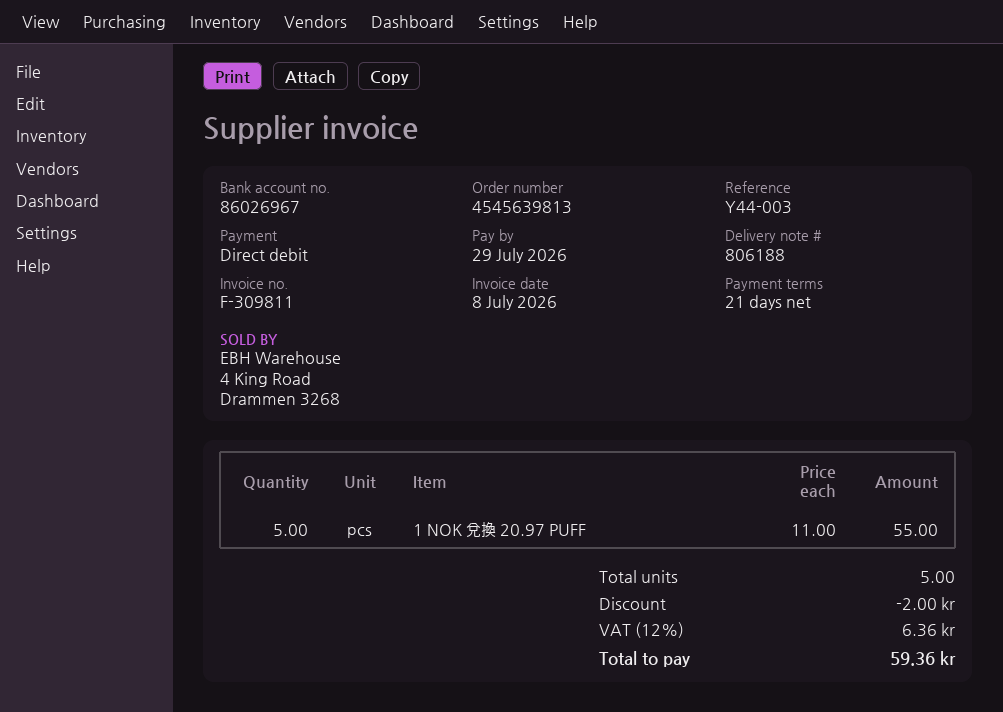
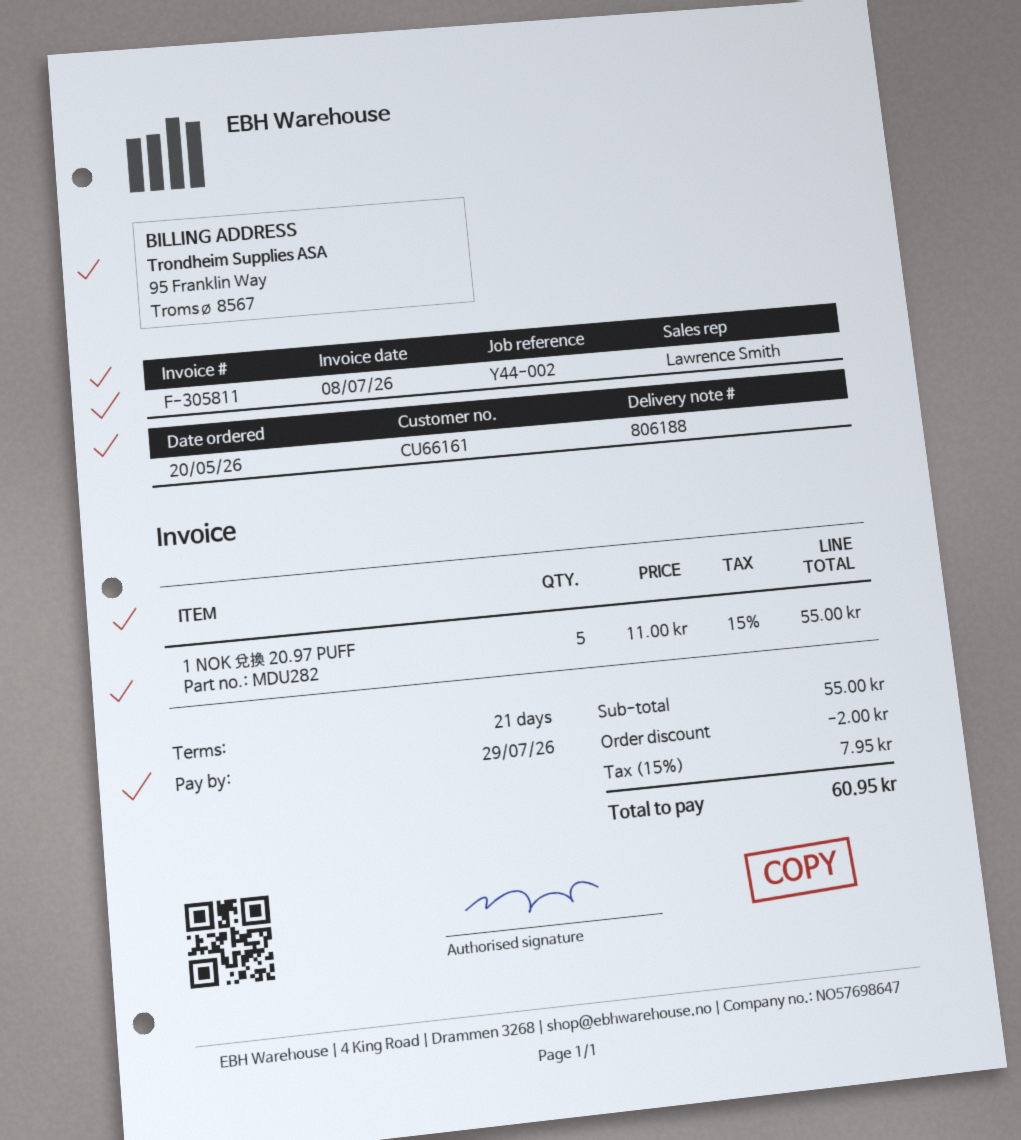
invoice number: F-309811 -> F-305811
reference: Y44-003 -> Y44-002
tax: 12% = 6.36 -> 15% = 7.95
total: 59.36 -> 60.95

